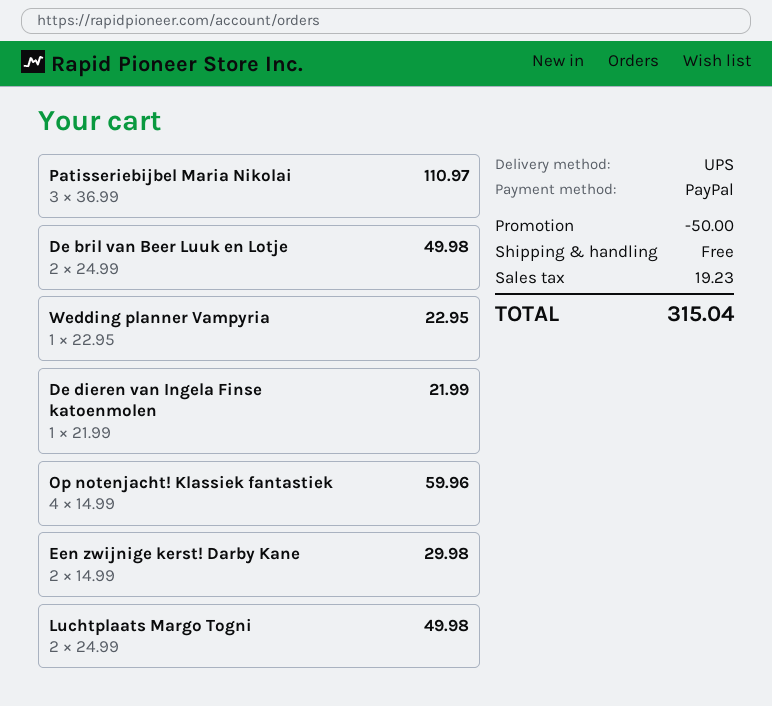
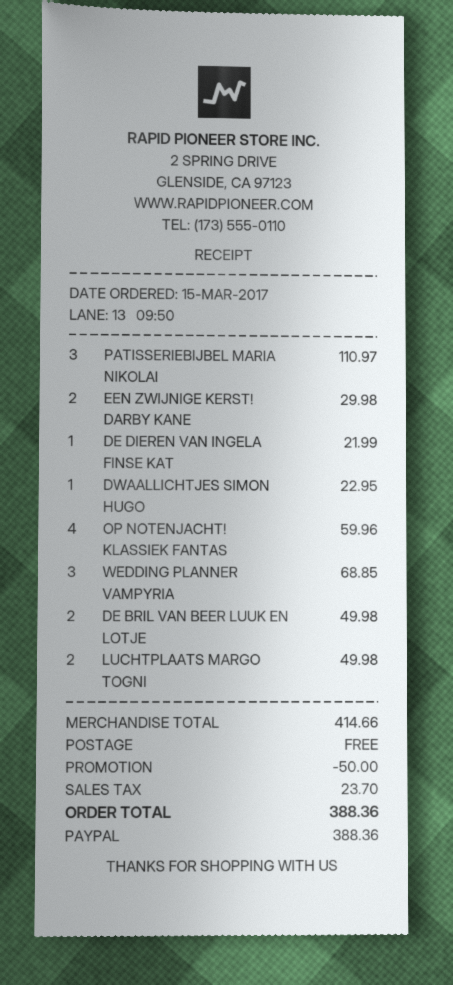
Wedding planner Vampyria: 1 for 22.95 -> 3 for 68.85
DWAALLICHTJES SIMON HUGO: none -> 1 for 22.95
tax: 19.23 -> 23.70
total: 315.04 -> 388.36

